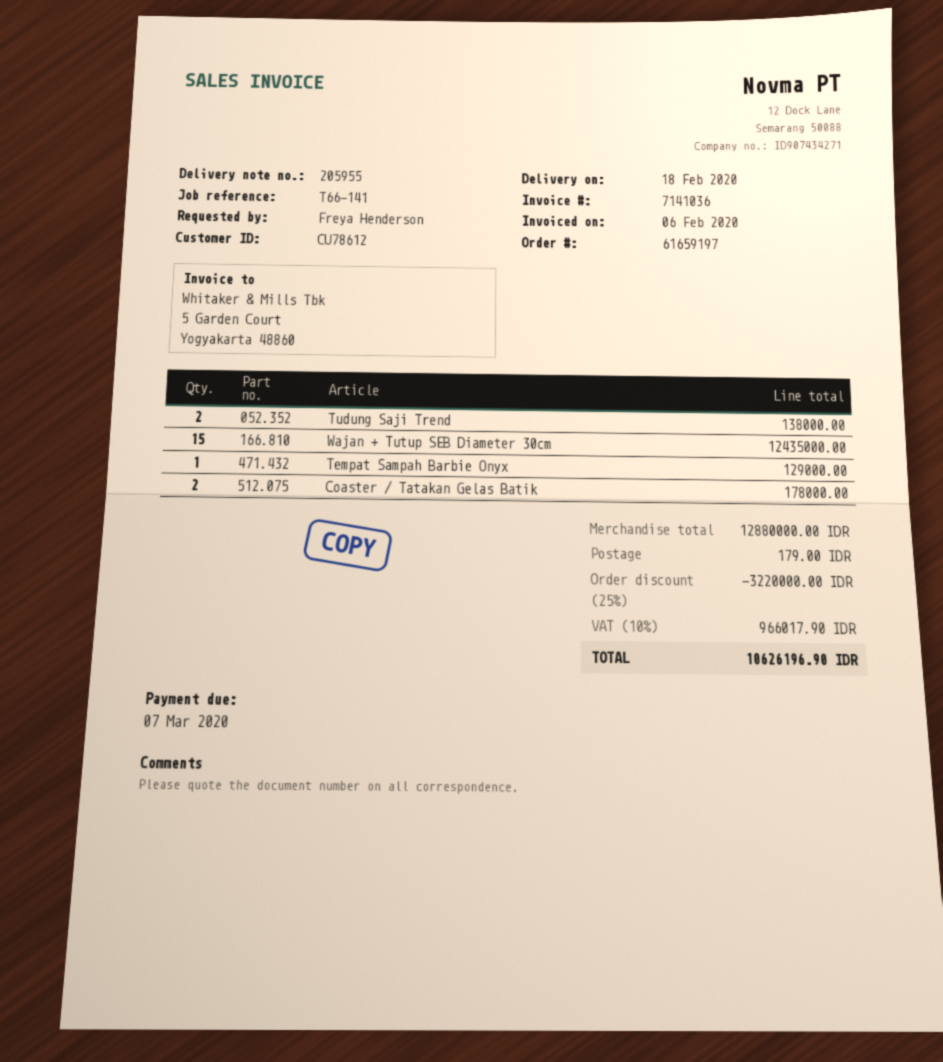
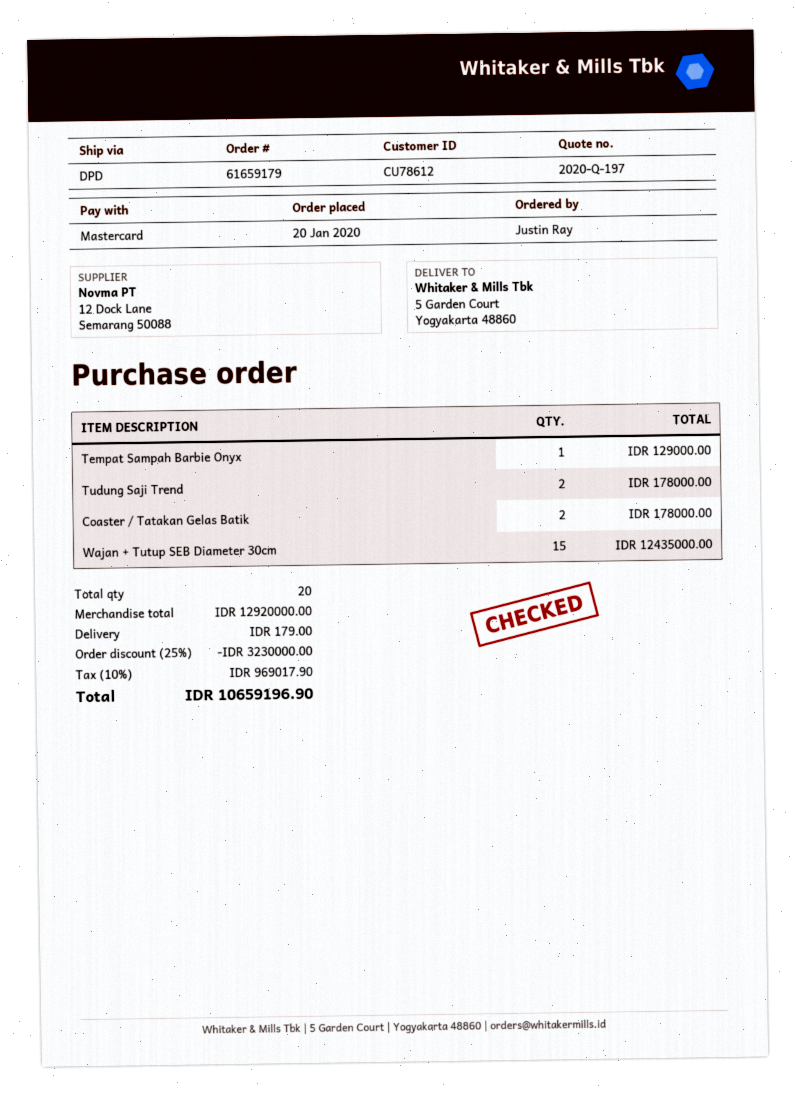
order number: 61659197 -> 61659179
ordered by: Freya Henderson -> Justin Ray
Tudung Saji Trend: 2 for 138000.00 -> 2 for 178000.00
subtotal: 12880000.00 -> 12920000.00
discount: 25% = 3220000.00 -> 25% = 3230000.00
tax: 10% = 966017.90 -> 10% = 969017.90
total: 10626196.90 -> 10659196.90

